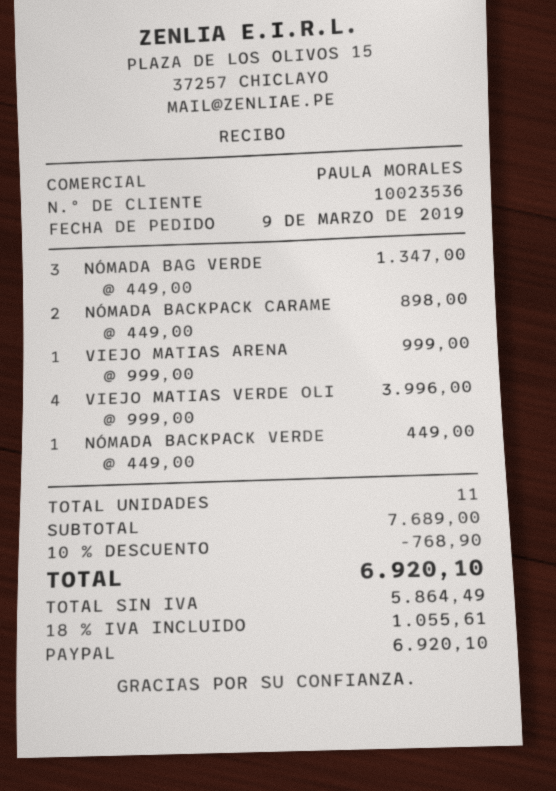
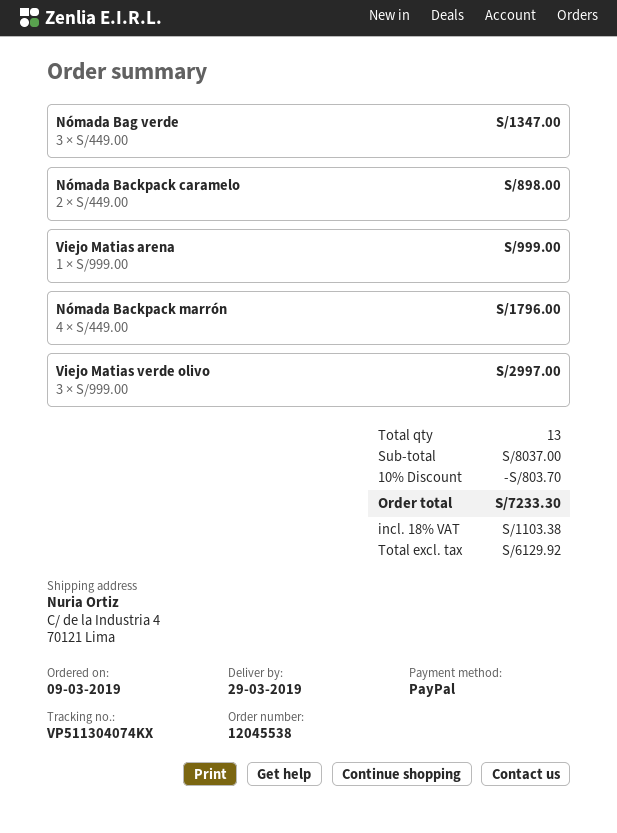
VIEJO MATIAS VERDE OLI: 4 x 999.00 = 3996.00 -> 3 x 999.00 = 2997.00
NÓMADA BACKPACK VERDE: 1 x 449.00 = 449.00 -> none
Nómada Backpack marrón: none -> 4 x 449.00 = 1796.00
total quantity: 11 -> 13
subtotal: 7689.00 -> 8037.00
discount: 10% = 768.90 -> 10% = 803.70
net: 5864.49 -> 6129.92
tax: 18% = 1055.61 -> 18% = 1103.38
total: 6920.10 -> 7233.30

